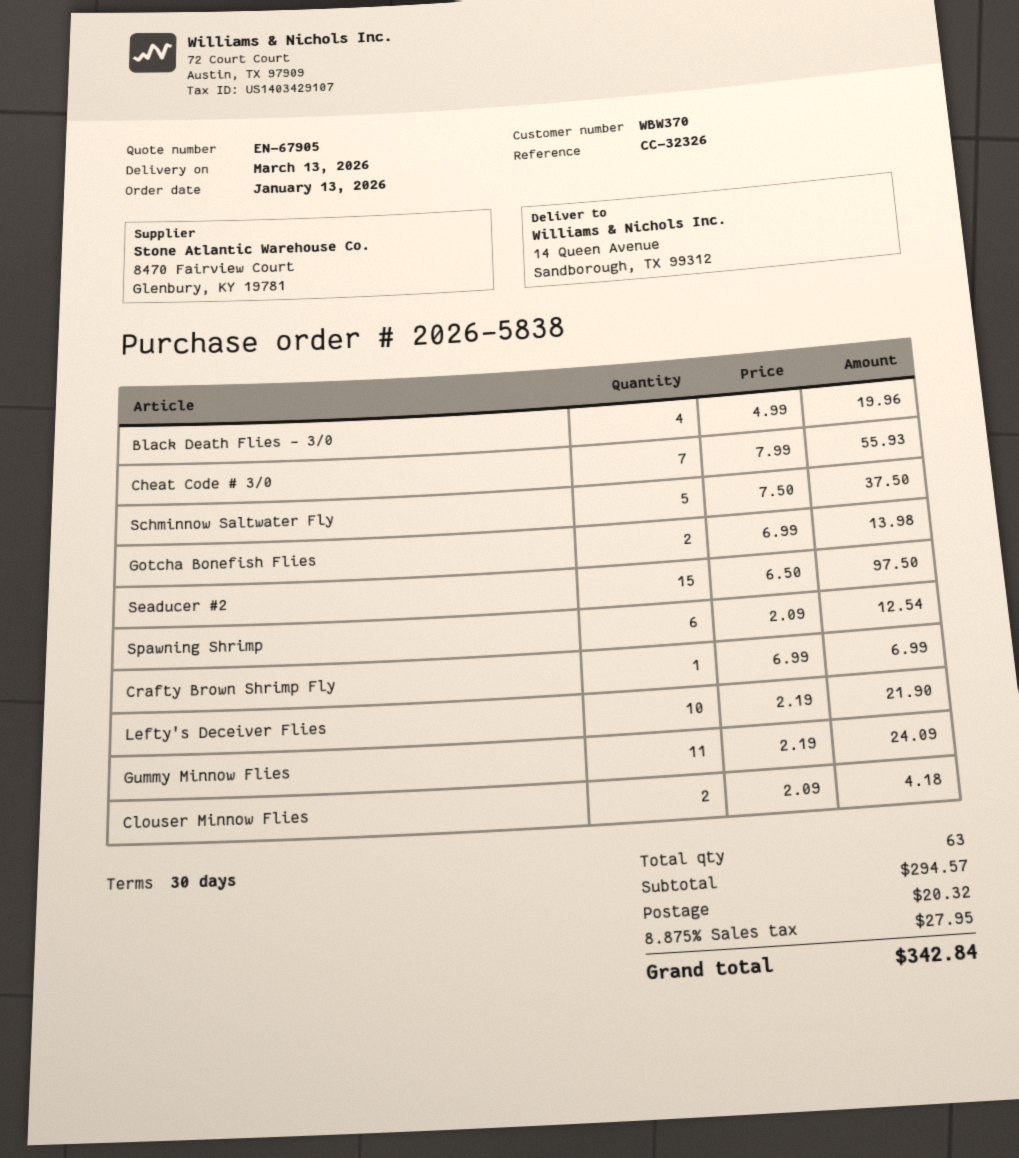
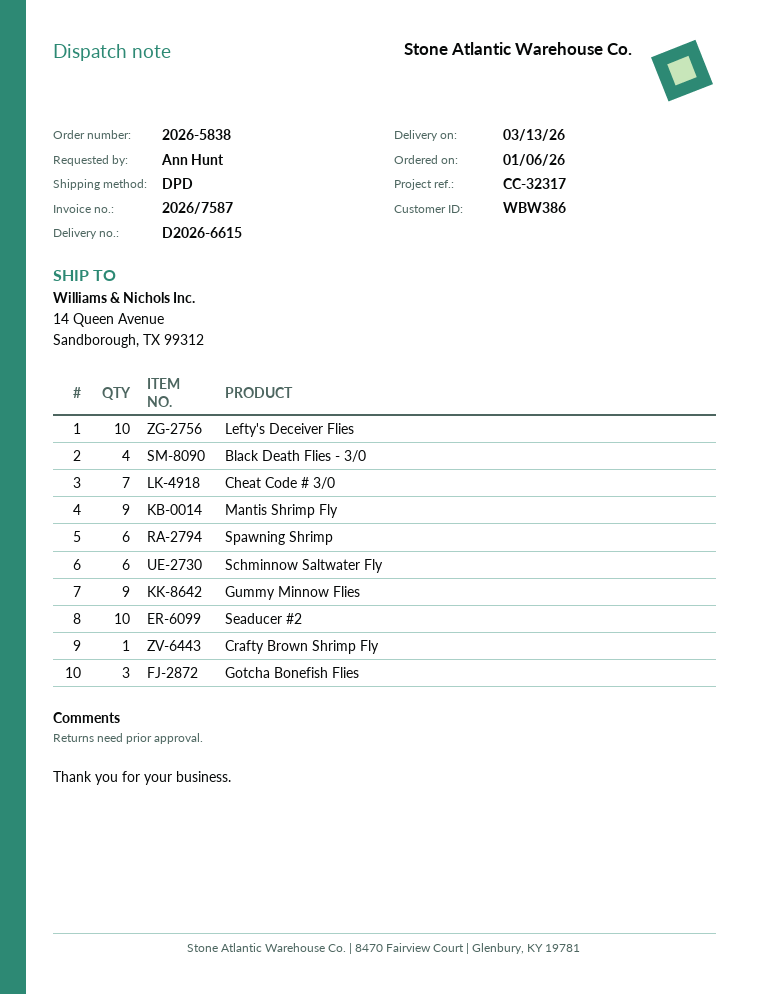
order date: 2026-01-13 -> 2026-01-06
customer number: WBW370 -> WBW386
reference: CC-32326 -> CC-32317
Schminnow Saltwater Fly: 5 -> 6
Gotcha Bonefish Flies: 2 -> 3
Seaducer #2: 15 -> 10
Gummy Minnow Flies: 11 -> 9
Clouser Minnow Flies: 2 -> none
Mantis Shrimp Fly: none -> 9

